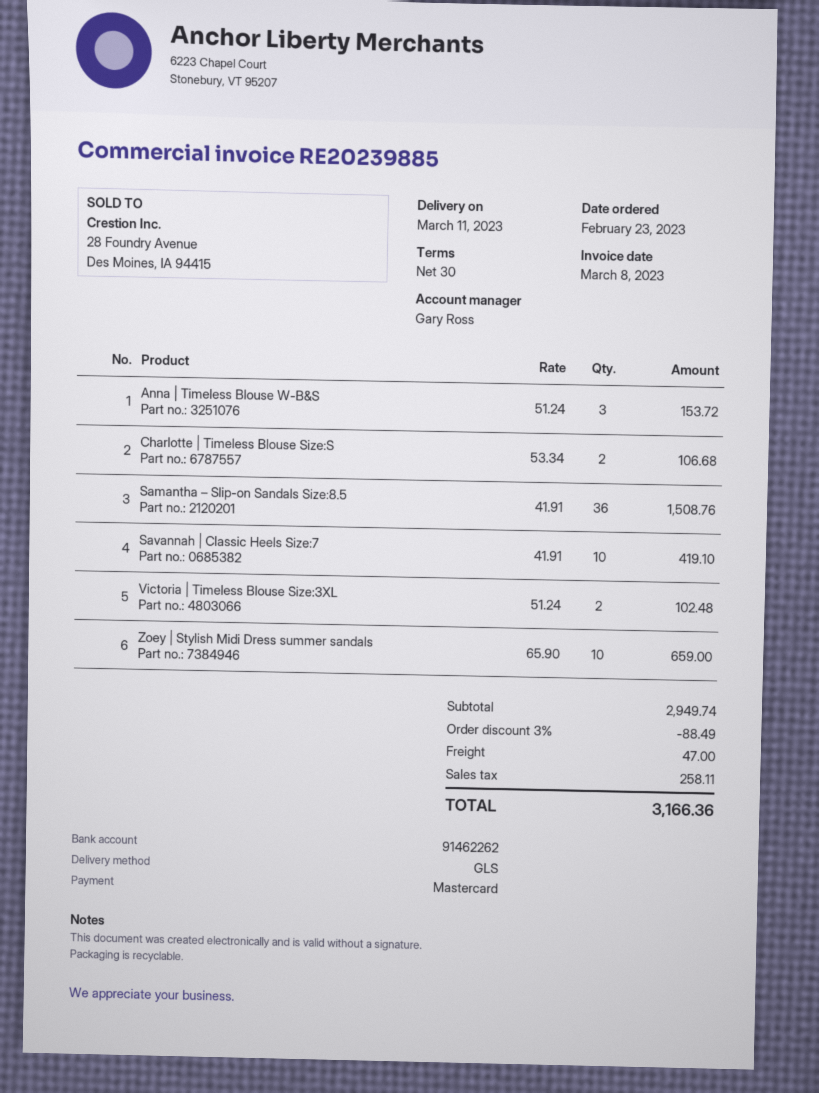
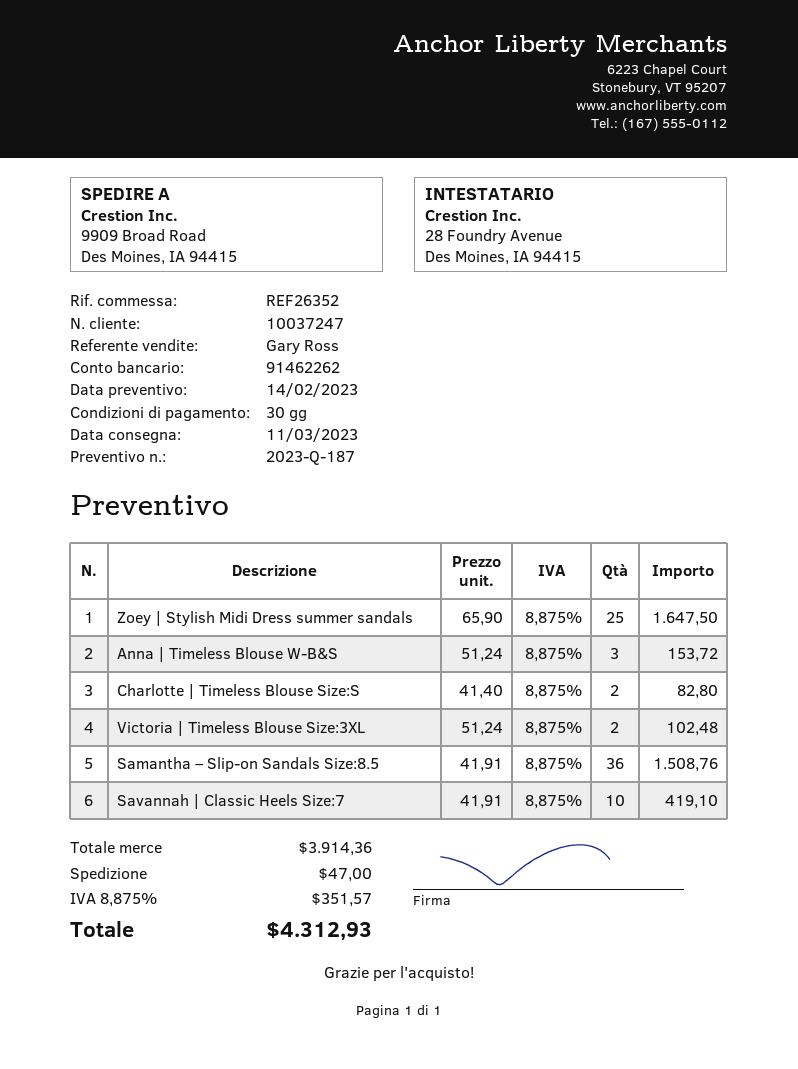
Charlotte | Timeless Blouse Size:S: 2 x 53.34 = 106.68 -> 2 x 41.40 = 82.80
Zoey | Stylish Midi Dress summer sandals: 10 x 65.90 = 659.00 -> 25 x 65.90 = 1647.50
subtotal: 2949.74 -> 3914.36
discount: 3% = 88.49 -> none
tax: 258.11 -> 351.57
total: 3166.36 -> 4312.93

